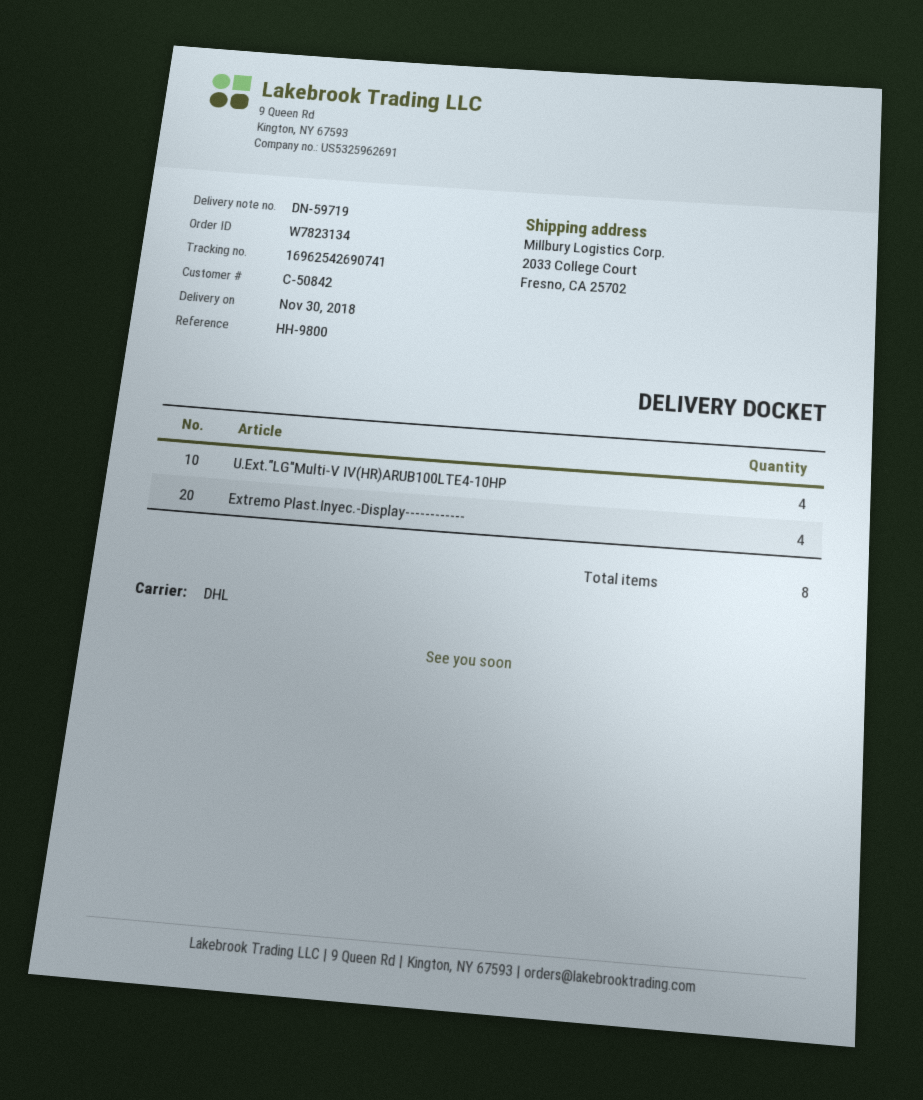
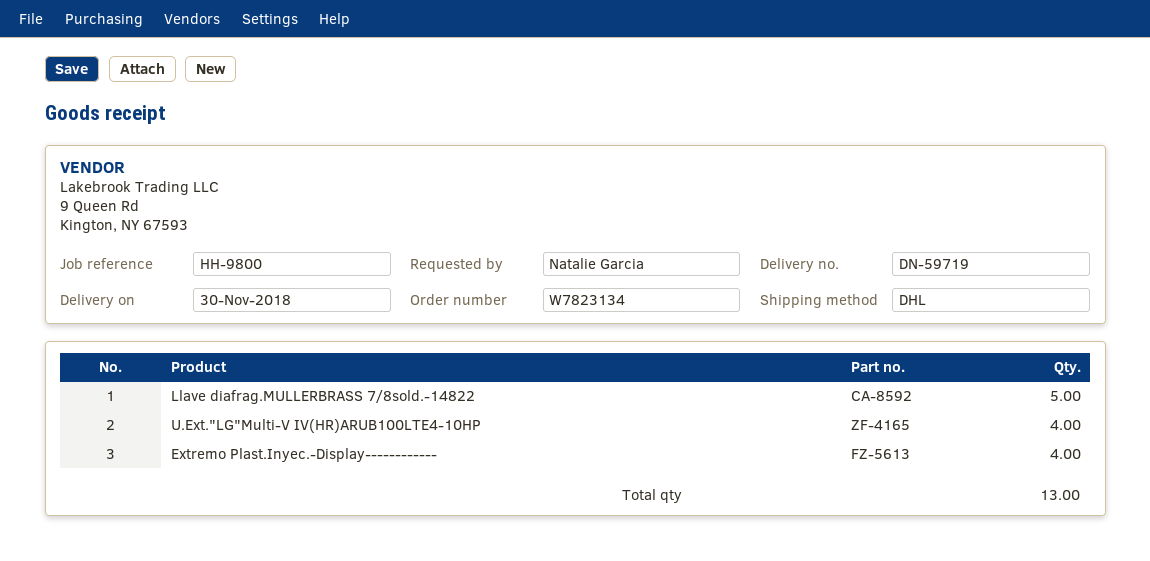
Llave diafrag.MULLERBRASS 7/8sold.-14822: none -> 5
total quantity: 8 -> 13

